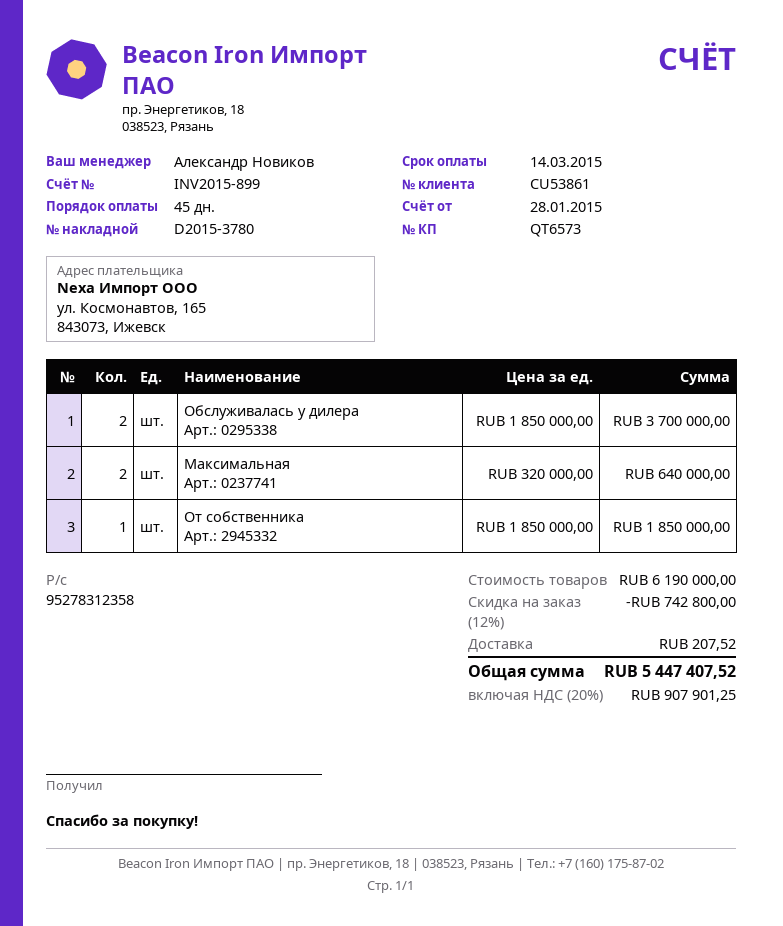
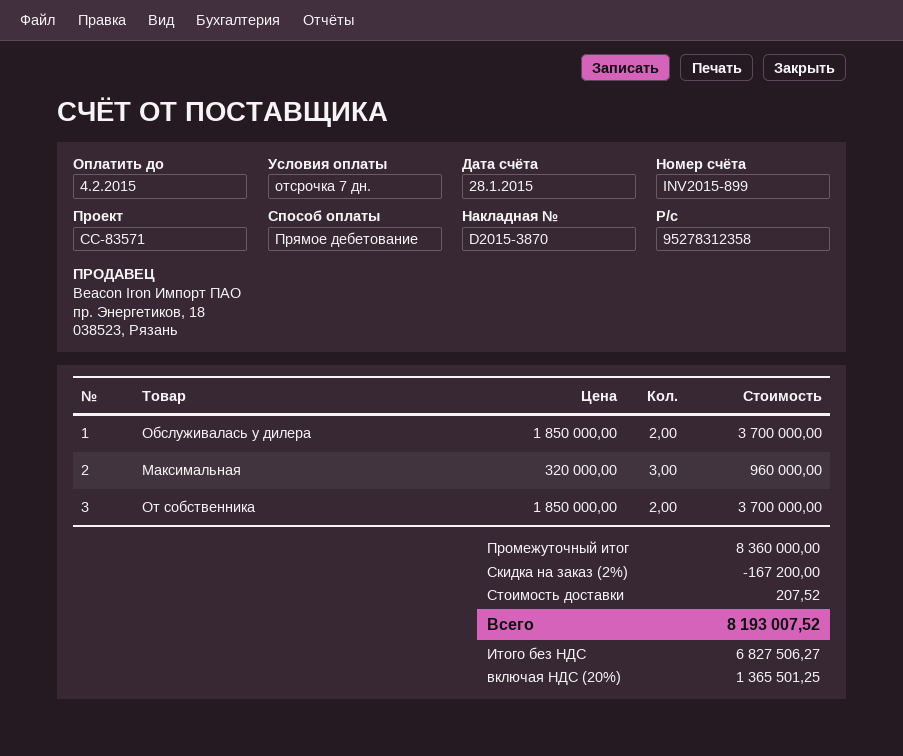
delivery note number: D2015-3780 -> D2015-3870
payment terms: 45 days -> 7 days
due date: 2015-03-14 -> 2015-02-04
Максимальная: 2 x 320000.00 = 640000.00 -> 3 x 320000.00 = 960000.00
От собственника: 1 x 1850000.00 = 1850000.00 -> 2 x 1850000.00 = 3700000.00
subtotal: 6190000.00 -> 8360000.00
discount: 12% = 742800.00 -> 2% = 167200.00
tax: 20% = 907901.25 -> 20% = 1365501.25
total: 5447407.52 -> 8193007.52

